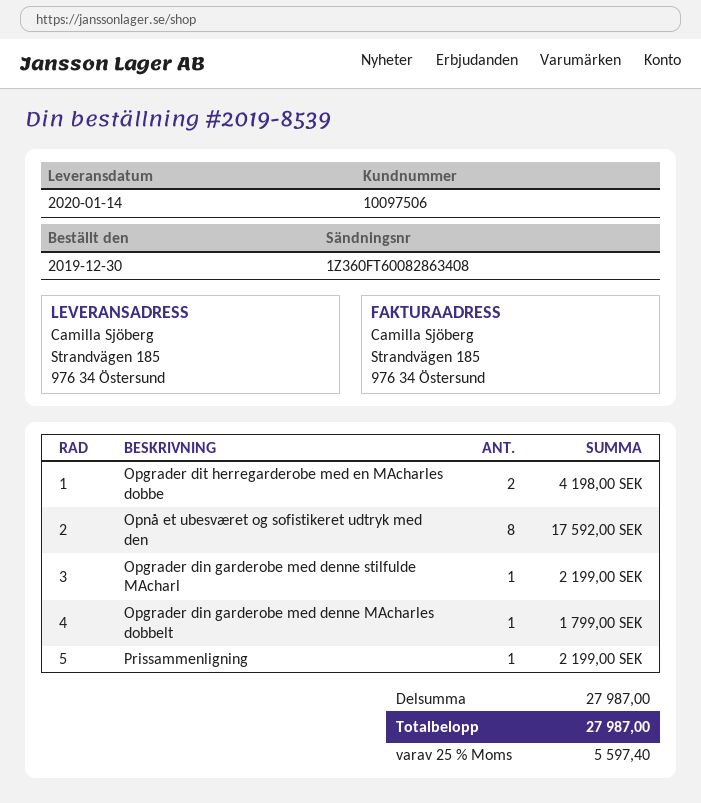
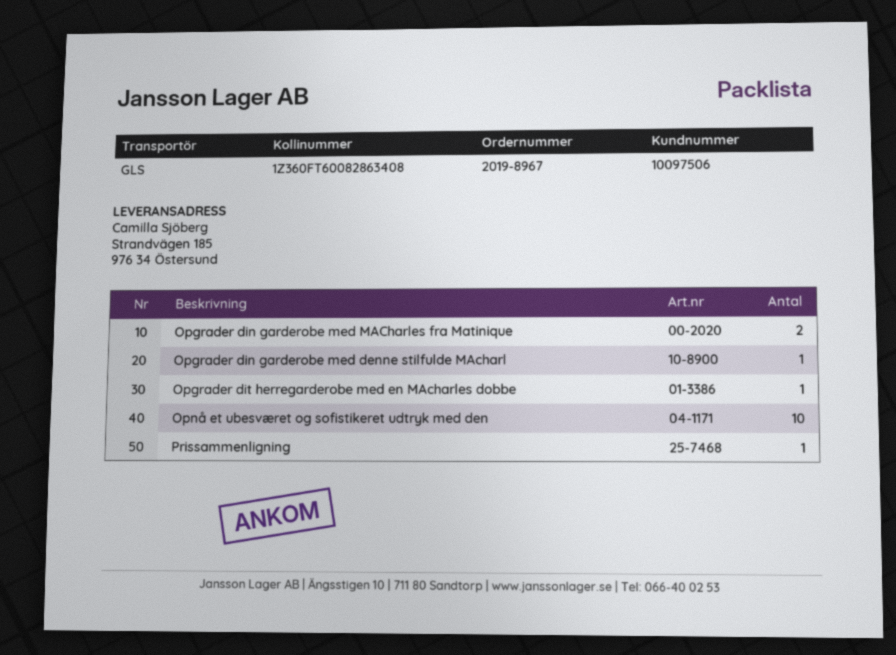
order number: 2019-8539 -> 2019-8967
Opgrader dit herregarderobe med en MAcharles dobbe: 2 -> 1
Opnå et ubesværet og sofistikeret udtryk med den: 8 -> 10
Opgrader din garderobe med denne MAcharles dobbelt: 1 -> none
Opgrader din garderobe med MACharles fra Matinique: none -> 2

